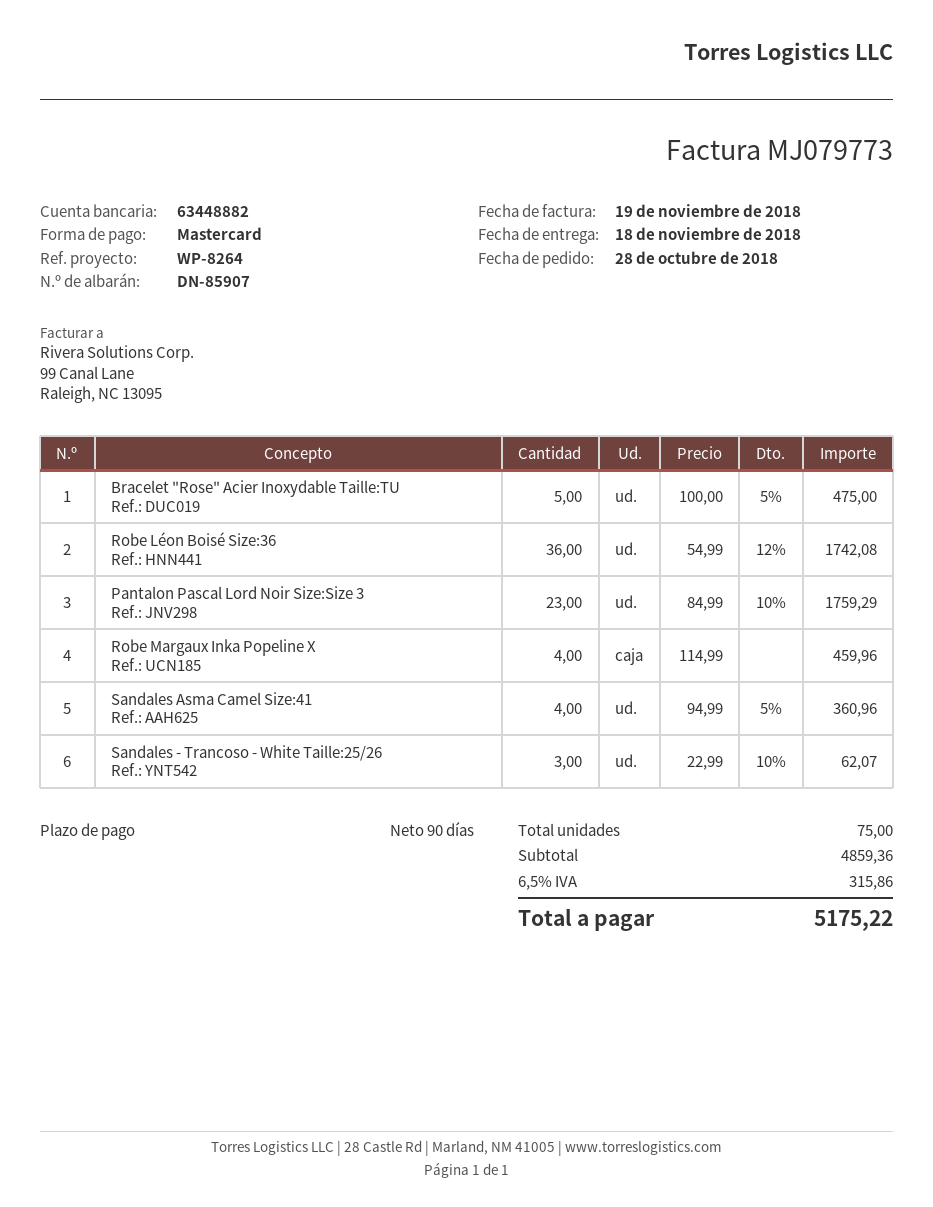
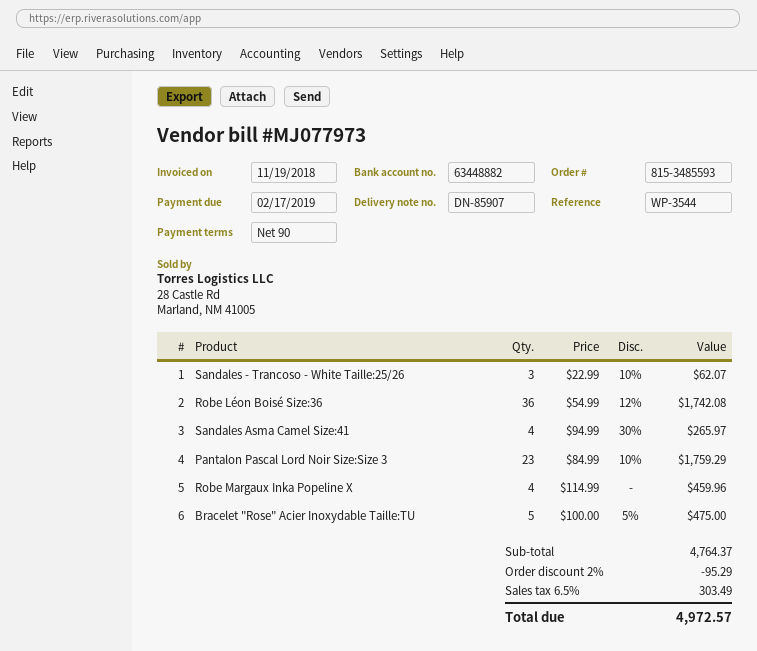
invoice number: MJ079773 -> MJ077973
reference: WP-8264 -> WP-3544
Sandales Asma Camel Size:41: 4 x 94.99 - 5% = 360.96 -> 4 x 94.99 - 30% = 265.97
subtotal: 4859.36 -> 4764.37
discount: none -> 2% = 95.29
tax: 6.5% = 315.86 -> 6.5% = 303.49
total: 5175.22 -> 4972.57

